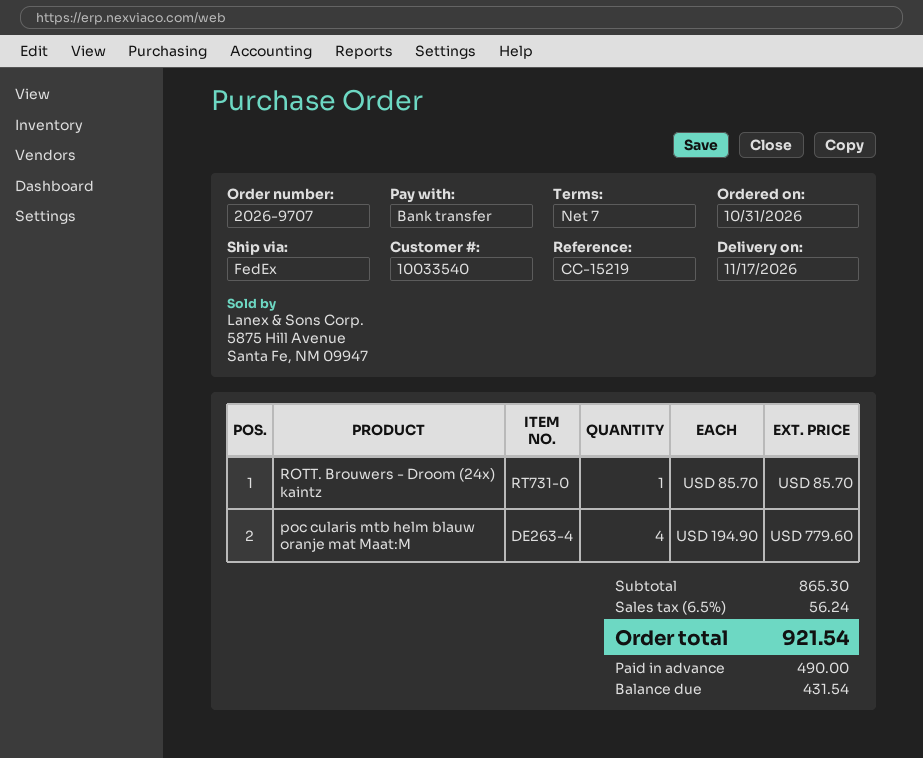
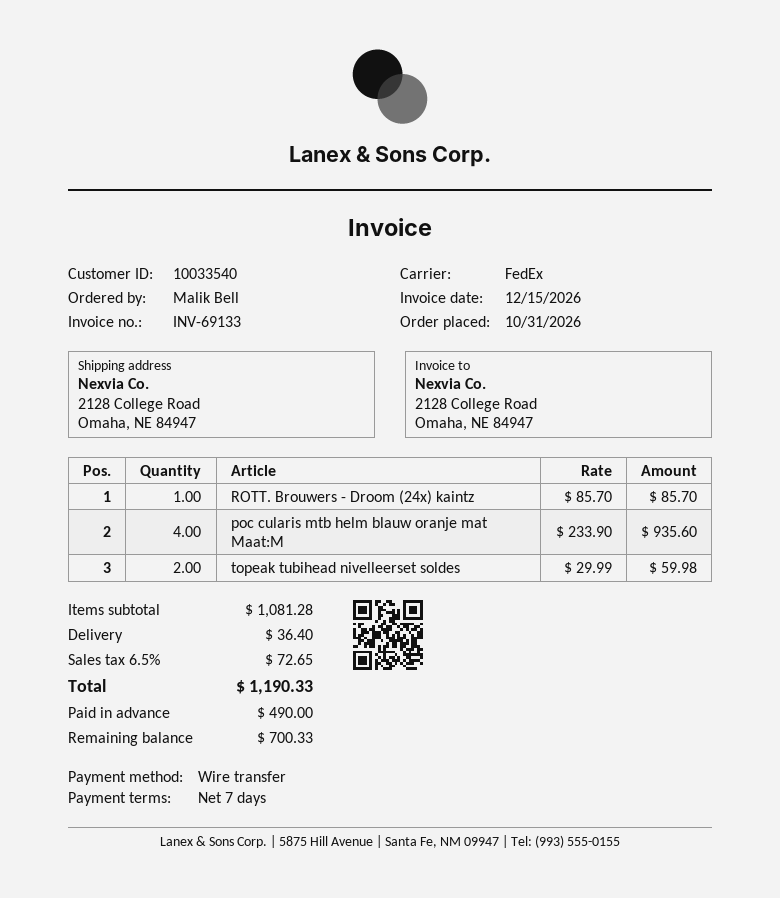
poc cularis mtb helm blauw oranje mat Maat:M: 4 x 194.90 = 779.60 -> 4 x 233.90 = 935.60
topeak tubihead nivelleerset soldes: none -> 2 x 29.99 = 59.98
subtotal: 865.30 -> 1081.28
shipping: none -> 36.40
tax: 6.5% = 56.24 -> 6.5% = 72.65
total: 921.54 -> 1190.33
balance: 431.54 -> 700.33

